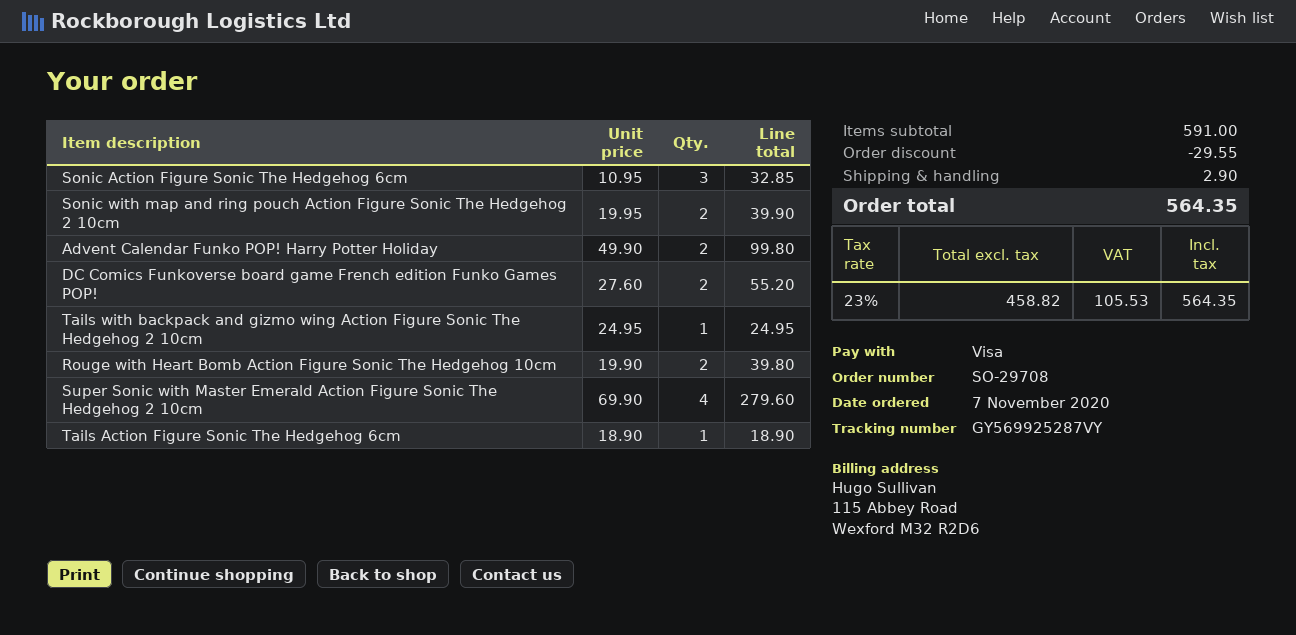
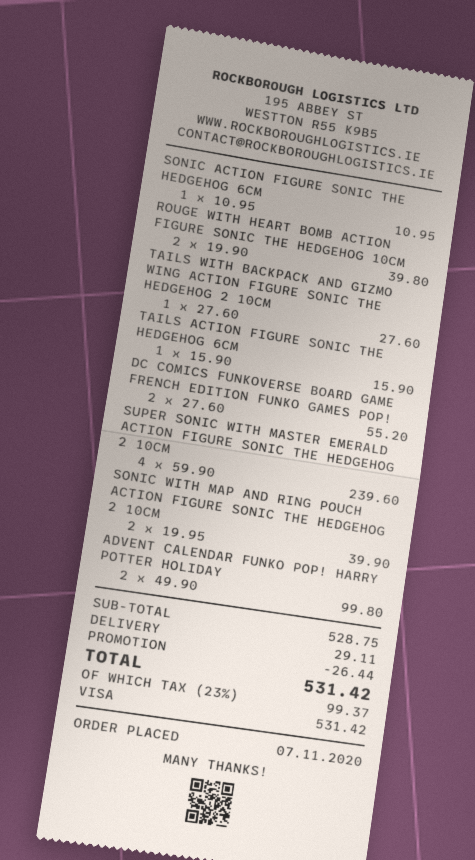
Sonic Action Figure Sonic The Hedgehog 6cm: 3 x 10.95 = 32.85 -> 1 x 10.95 = 10.95
Tails with backpack and gizmo wing Action Figure Sonic The Hedgehog 2 10cm: 1 x 24.95 = 24.95 -> 1 x 27.60 = 27.60
Super Sonic with Master Emerald Action Figure Sonic The Hedgehog 2 10cm: 4 x 69.90 = 279.60 -> 4 x 59.90 = 239.60
Tails Action Figure Sonic The Hedgehog 6cm: 1 x 18.90 = 18.90 -> 1 x 15.90 = 15.90
subtotal: 591.00 -> 528.75
discount: 29.55 -> 26.44
shipping: 2.90 -> 29.11
tax: 23% = 105.53 -> 23% = 99.37
total: 564.35 -> 531.42

